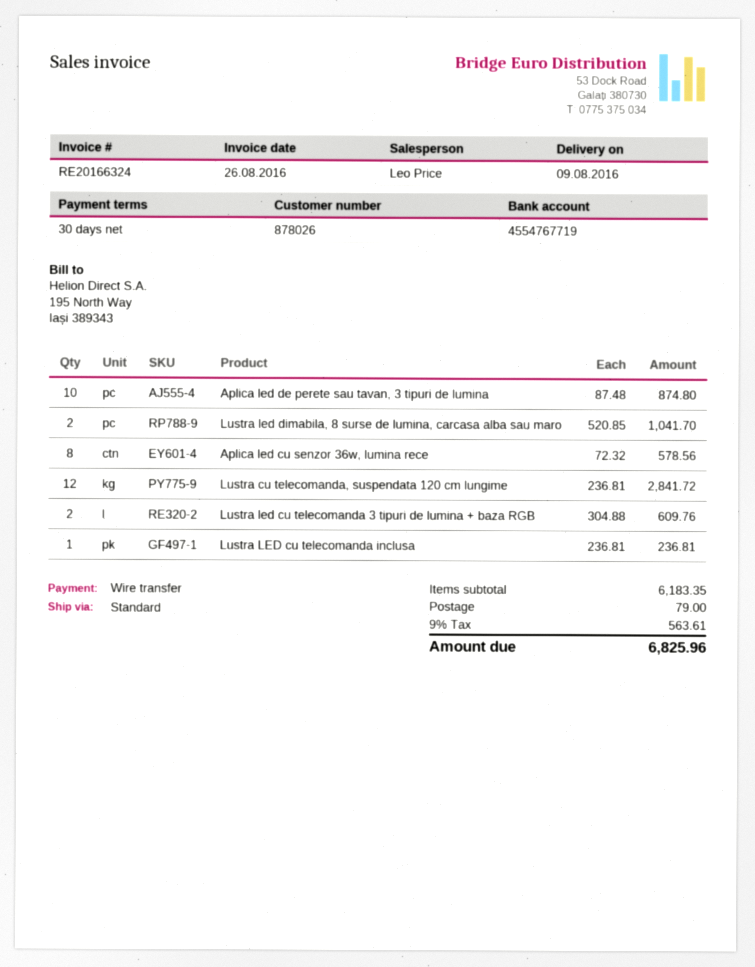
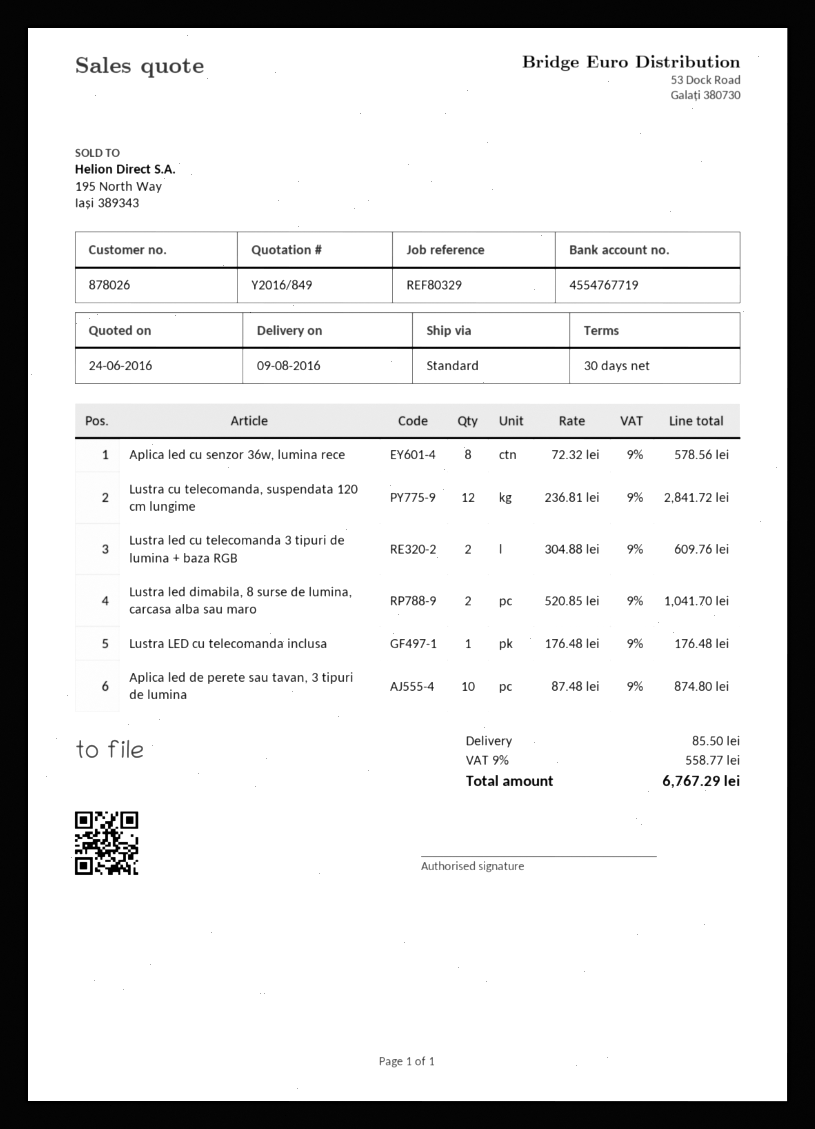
Lustra LED cu telecomanda inclusa: 1 x 236.81 = 236.81 -> 1 x 176.48 = 176.48
shipping: 79.00 -> 85.50
tax: 9% = 563.61 -> 9% = 558.77
total: 6825.96 -> 6767.29

